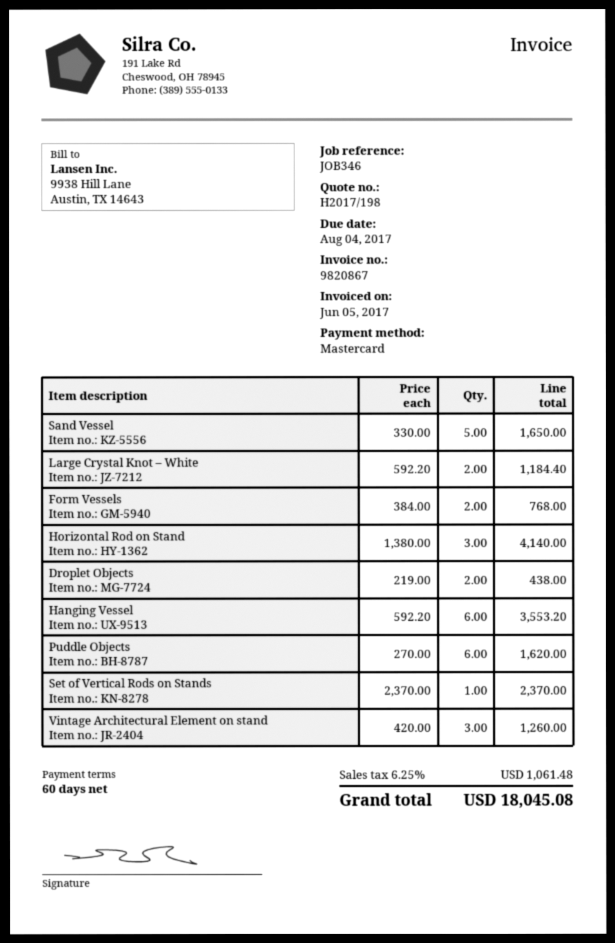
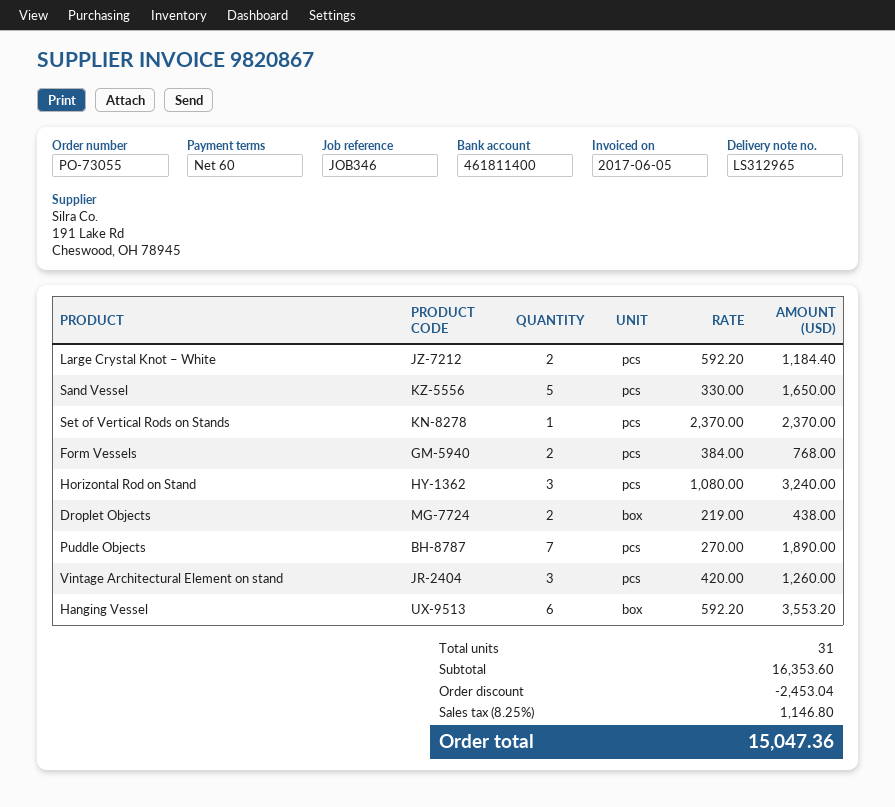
Horizontal Rod on Stand: 3 x 1380.00 = 4140.00 -> 3 x 1080.00 = 3240.00
Puddle Objects: 6 x 270.00 = 1620.00 -> 7 x 270.00 = 1890.00
discount: none -> 2453.04
tax: 6.25% = 1061.48 -> 8.25% = 1146.80
total: 18045.08 -> 15047.36

